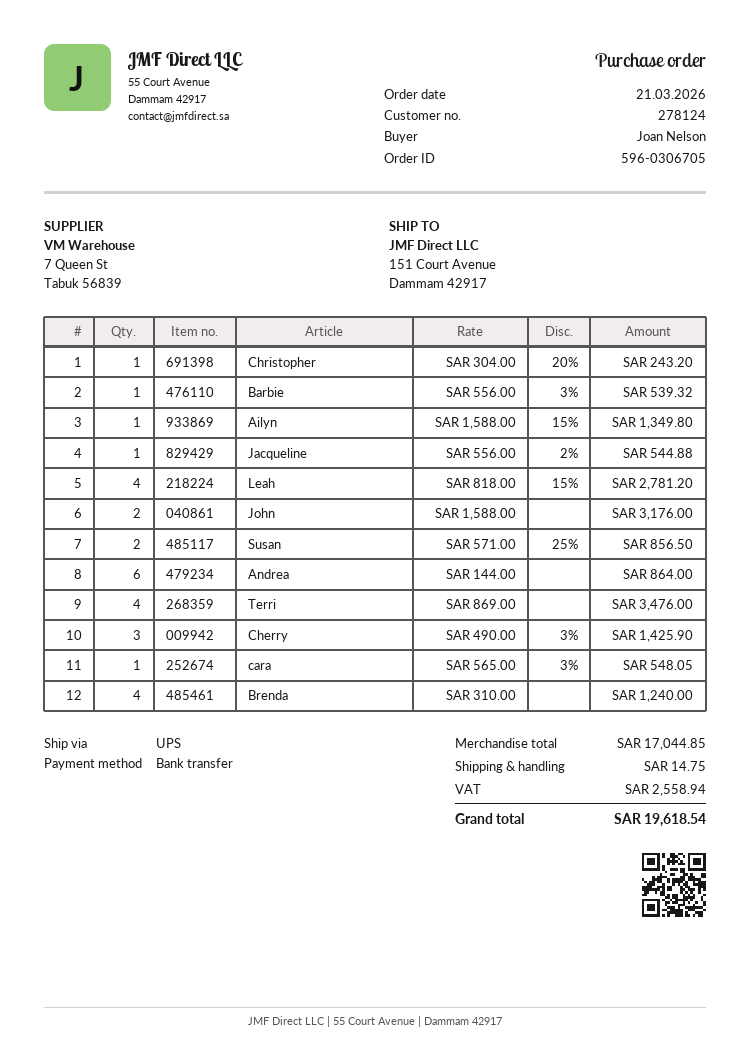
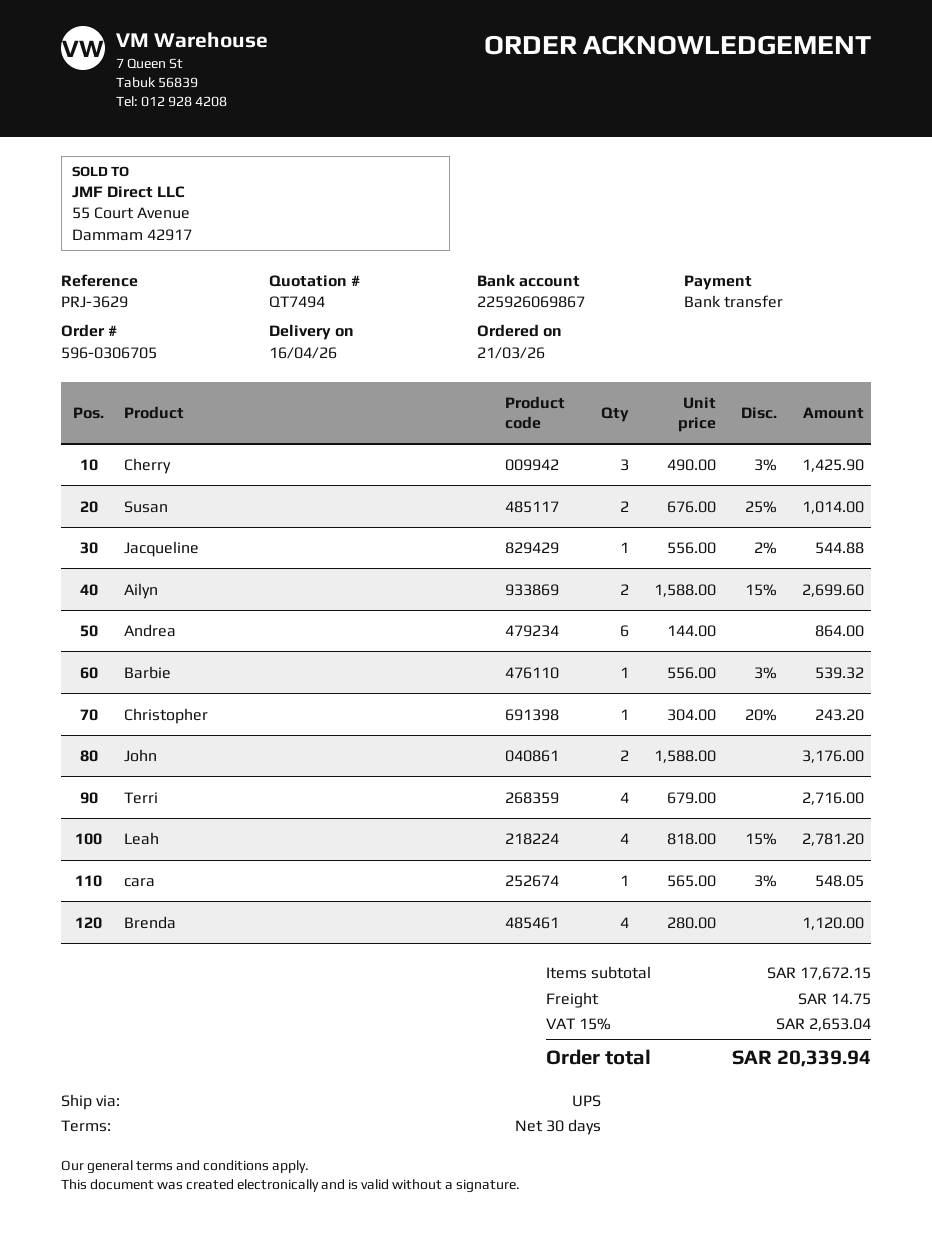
Ailyn: 1 x 1588.00 - 15% = 1349.80 -> 2 x 1588.00 - 15% = 2699.60
Susan: 2 x 571.00 - 25% = 856.50 -> 2 x 676.00 - 25% = 1014.00
Terri: 4 x 869.00 = 3476.00 -> 4 x 679.00 = 2716.00
Brenda: 4 x 310.00 = 1240.00 -> 4 x 280.00 = 1120.00
subtotal: 17044.85 -> 17672.15
tax: 2558.94 -> 2653.04
total: 19618.54 -> 20339.94

